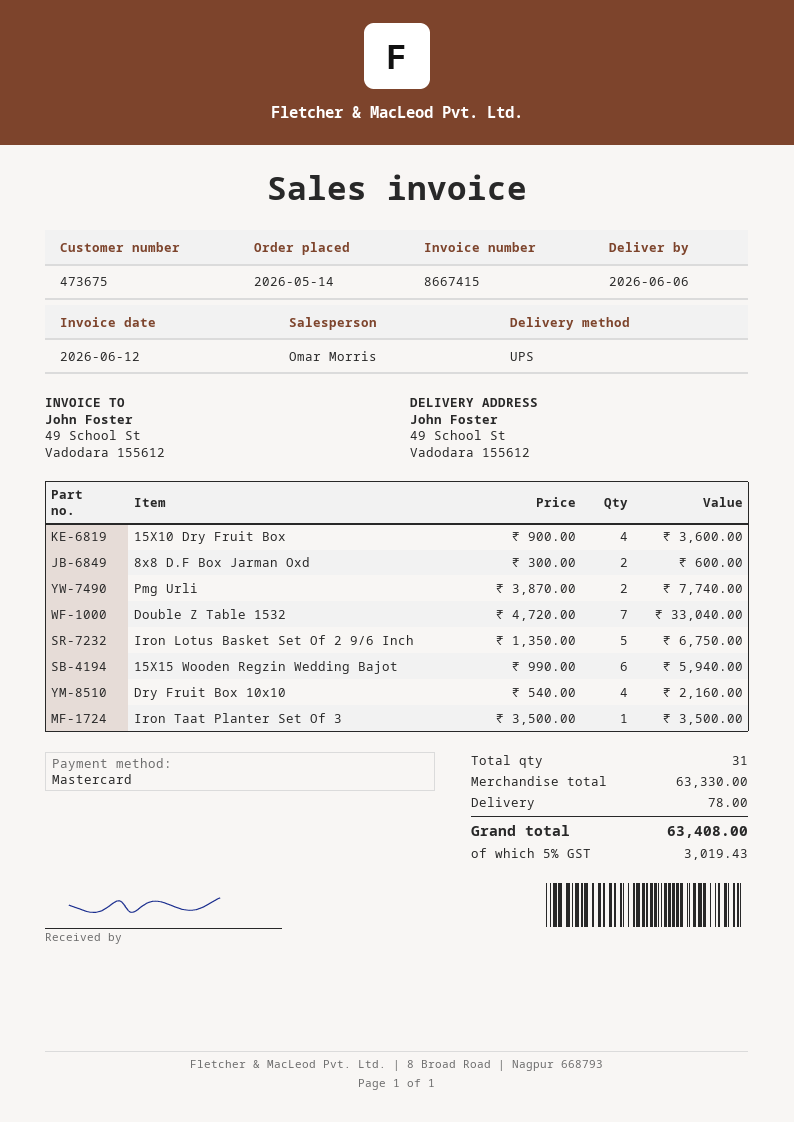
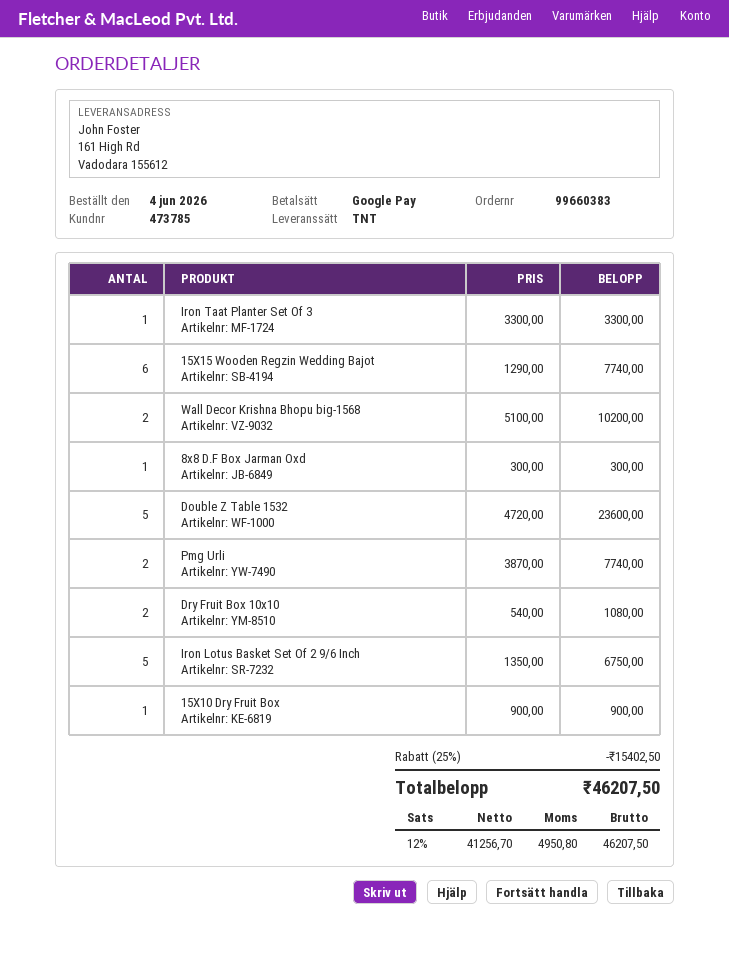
order date: 2026-05-14 -> 2026-06-04
customer number: 473675 -> 473785
payment method: Mastercard -> Google Pay
shipping method: UPS -> TNT
ship to: 49 School St, Vadodara 155612 -> 161 High Rd, Vadodara 155612
15X10 Dry Fruit Box: 4 x 900.00 = 3600.00 -> 1 x 900.00 = 900.00
8x8 D.F Box Jarman Oxd: 2 x 300.00 = 600.00 -> 1 x 300.00 = 300.00
Double Z Table 1532: 7 x 4720.00 = 33040.00 -> 5 x 4720.00 = 23600.00
15X15 Wooden Regzin Wedding Bajot: 6 x 990.00 = 5940.00 -> 6 x 1290.00 = 7740.00
Dry Fruit Box 10x10: 4 x 540.00 = 2160.00 -> 2 x 540.00 = 1080.00
Iron Taat Planter Set Of 3: 1 x 3500.00 = 3500.00 -> 1 x 3300.00 = 3300.00
Wall Decor Krishna Bhopu big-1568: none -> 2 x 5100.00 = 10200.00
discount: none -> 25% = 15402.50
shipping: 78.00 -> none
tax: 5% = 3019.43 -> 12% = 4950.80
total: 63408.00 -> 46207.50

